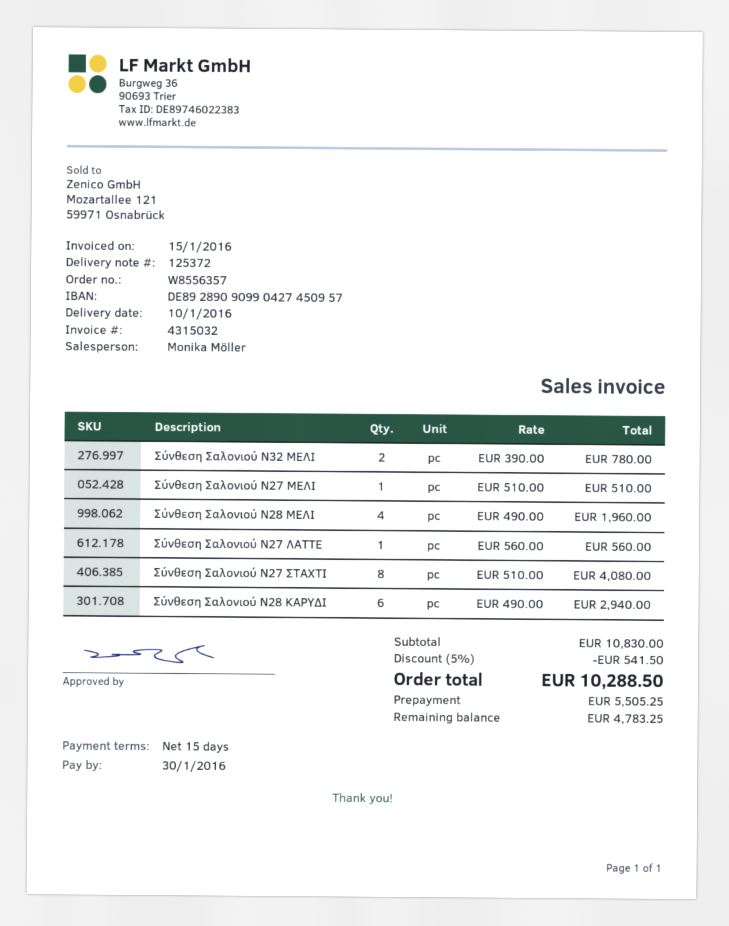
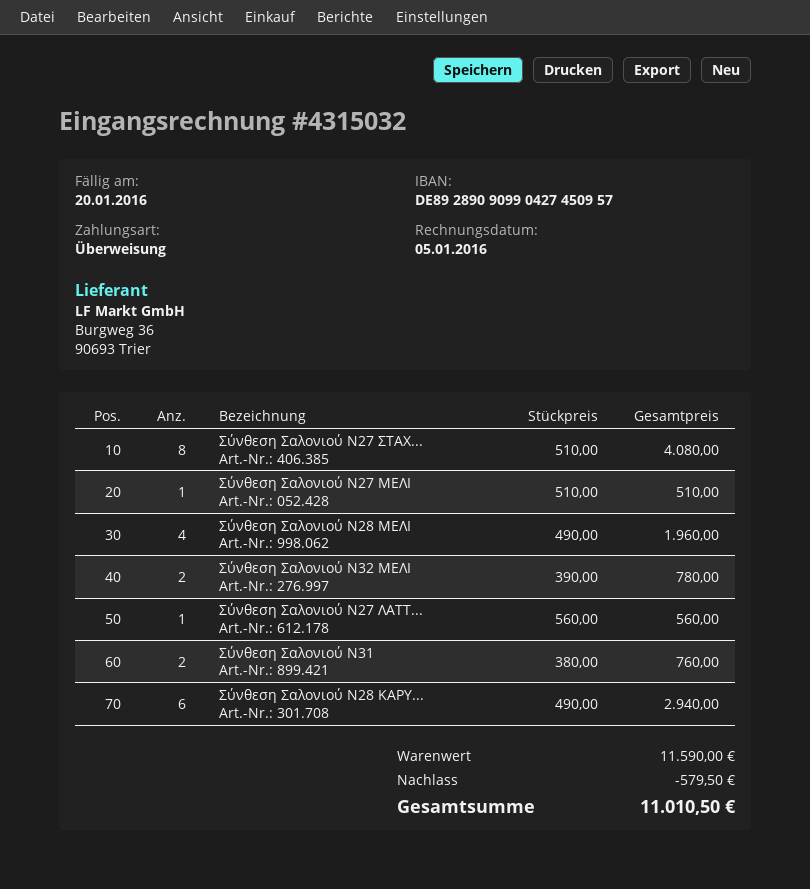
invoice date: 2016-01-15 -> 2016-01-05
due date: 2016-01-30 -> 2016-01-20
Σύνθεση Σαλονιού N31: none -> 2 x 380.00 = 760.00
subtotal: 10830.00 -> 11590.00
discount: 541.50 -> 579.50
total: 10288.50 -> 11010.50

